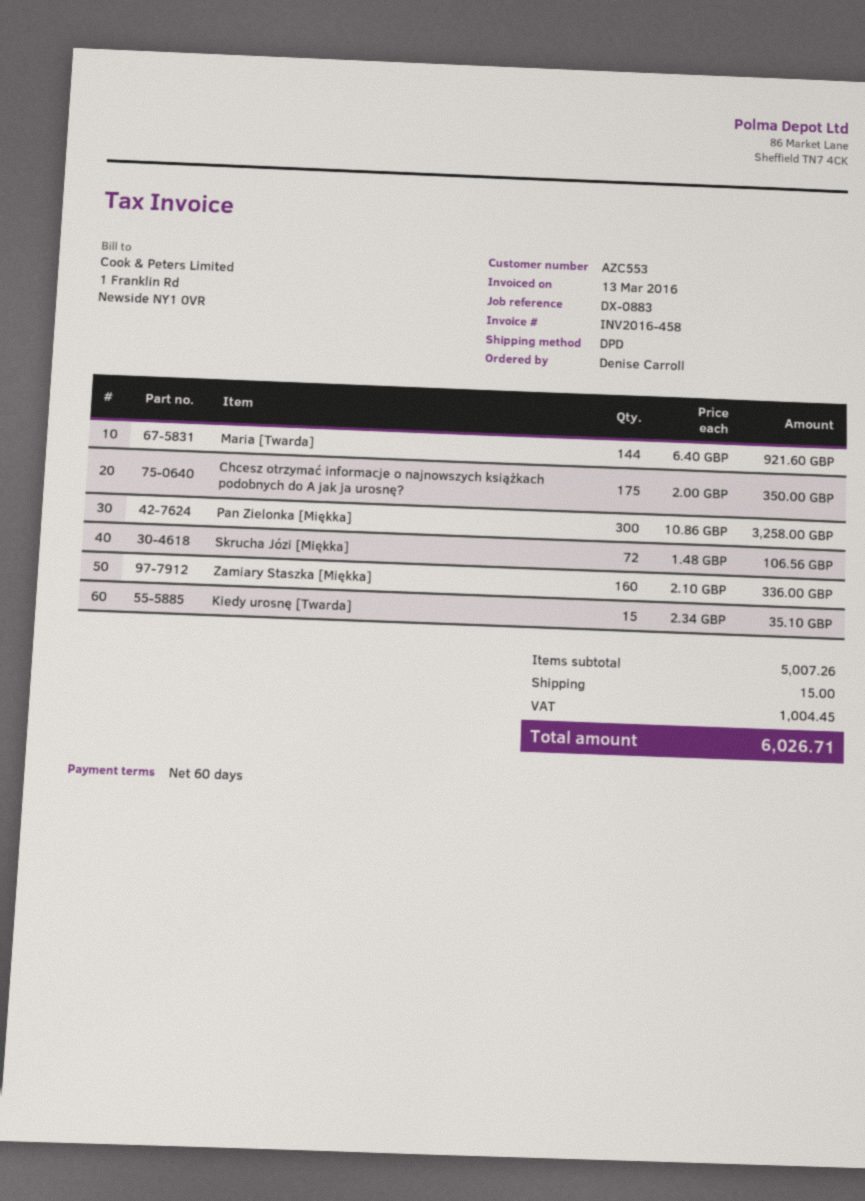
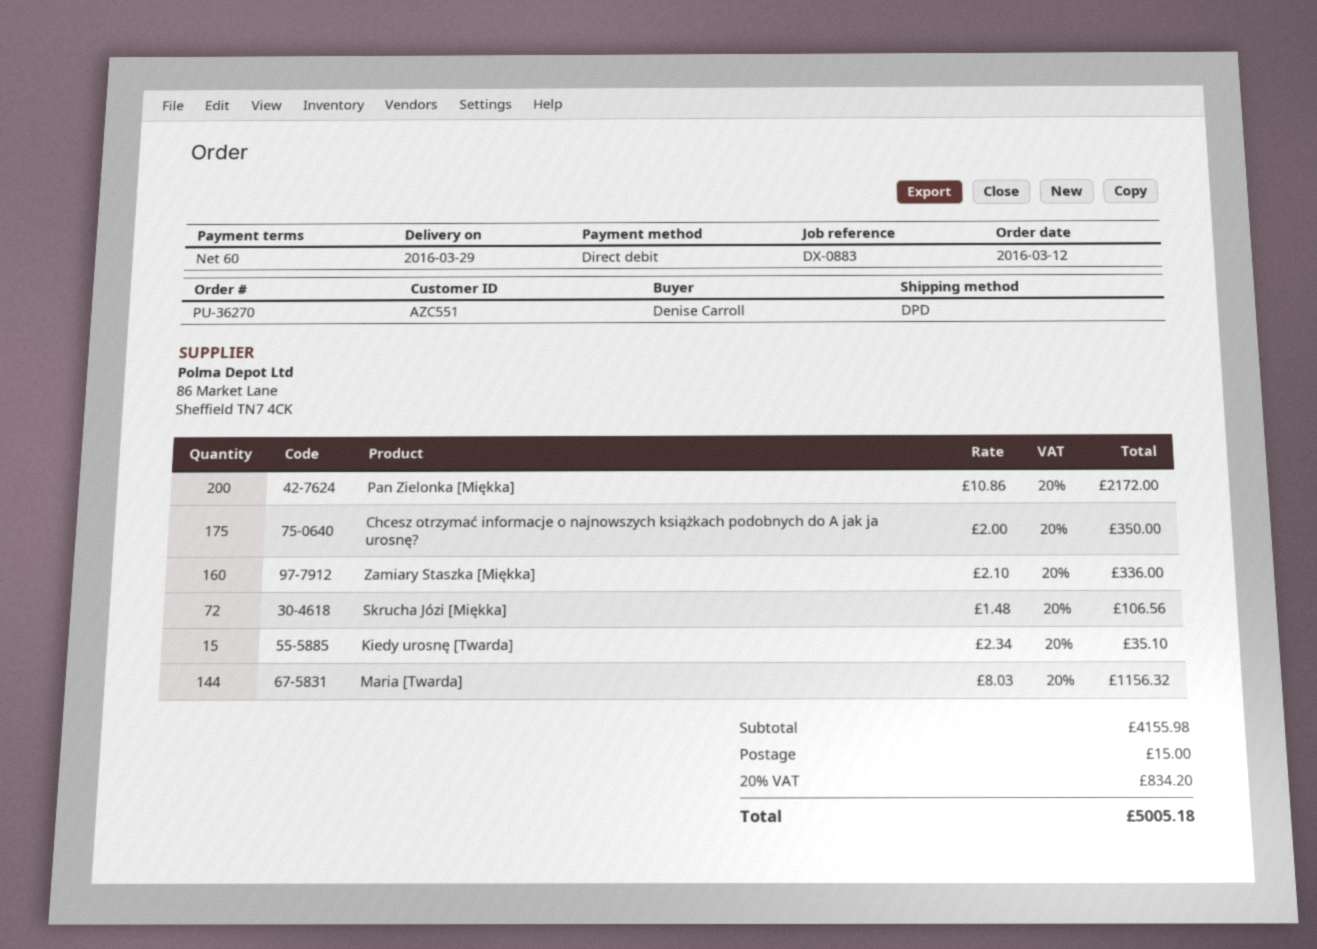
customer number: AZC553 -> AZC551
Maria [Twarda]: 144 x 6.40 = 921.60 -> 144 x 8.03 = 1156.32
Pan Zielonka [Miękka]: 300 x 10.86 = 3258.00 -> 200 x 10.86 = 2172.00
subtotal: 5007.26 -> 4155.98
tax: 1004.45 -> 834.20
total: 6026.71 -> 5005.18

